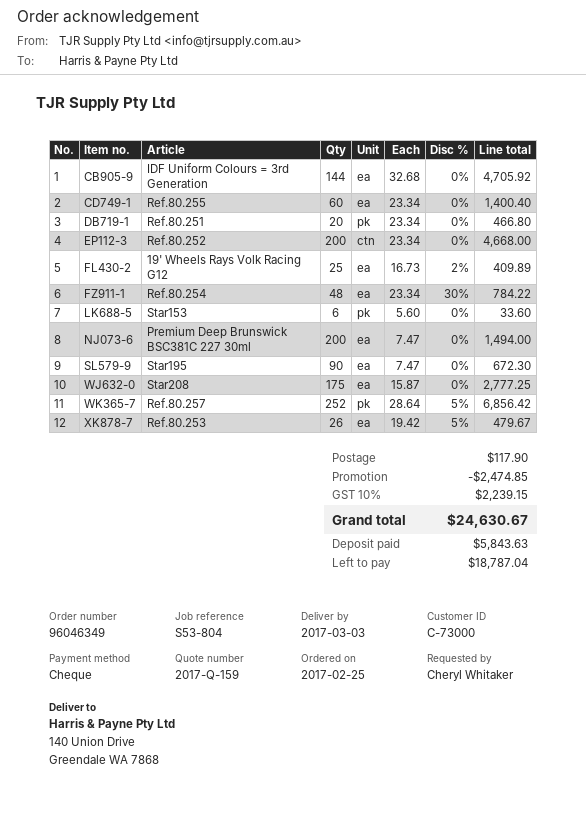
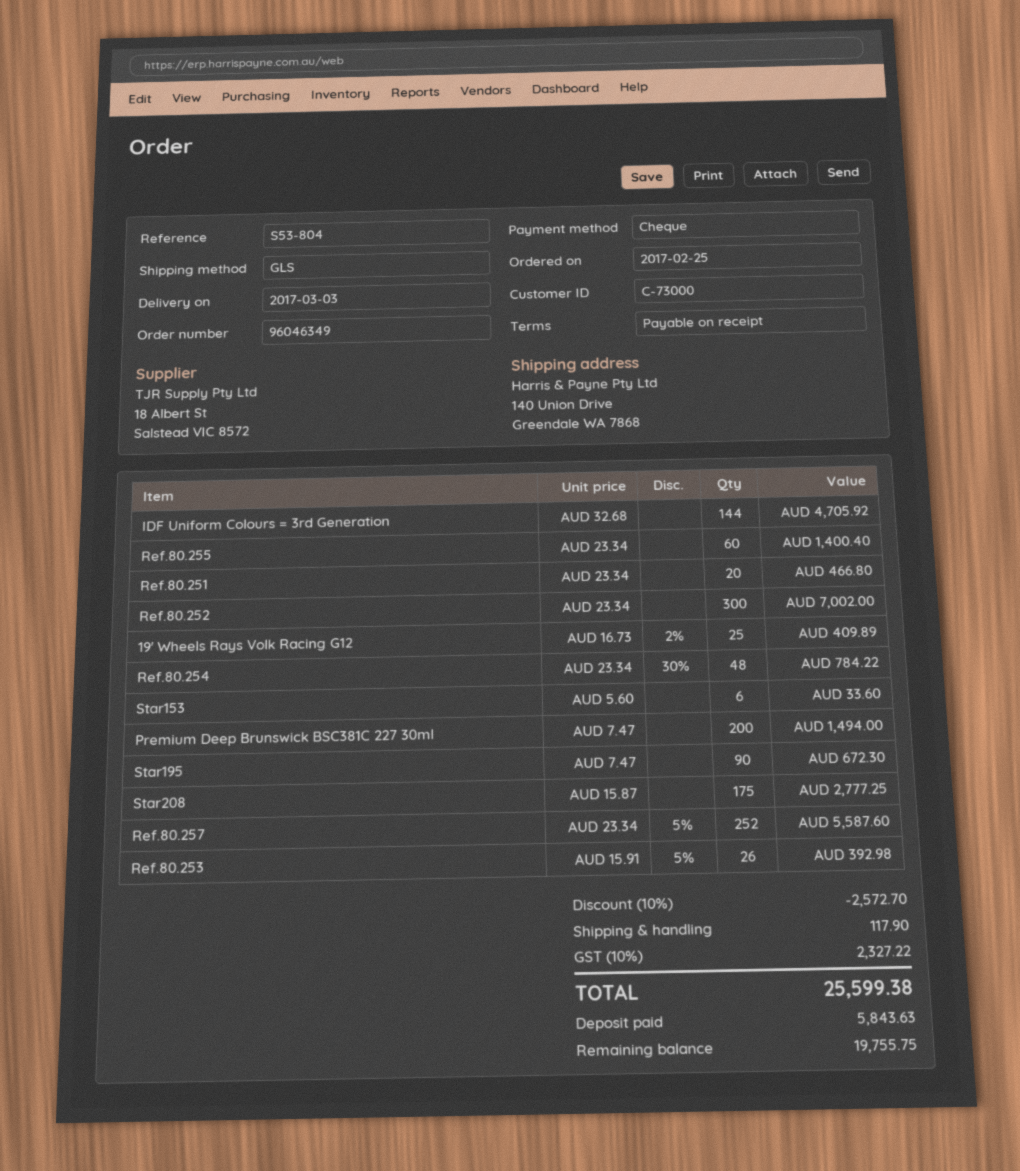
Ref.80.252: 200 x 23.34 = 4668.00 -> 300 x 23.34 = 7002.00
Ref.80.257: 252 x 28.64 - 5% = 6856.42 -> 252 x 23.34 - 5% = 5587.60
Ref.80.253: 26 x 19.42 - 5% = 479.67 -> 26 x 15.91 - 5% = 392.98
discount: 2474.85 -> 2572.70
tax: 10% = 2239.15 -> 10% = 2327.22
total: 24630.67 -> 25599.38
balance: 18787.04 -> 19755.75

